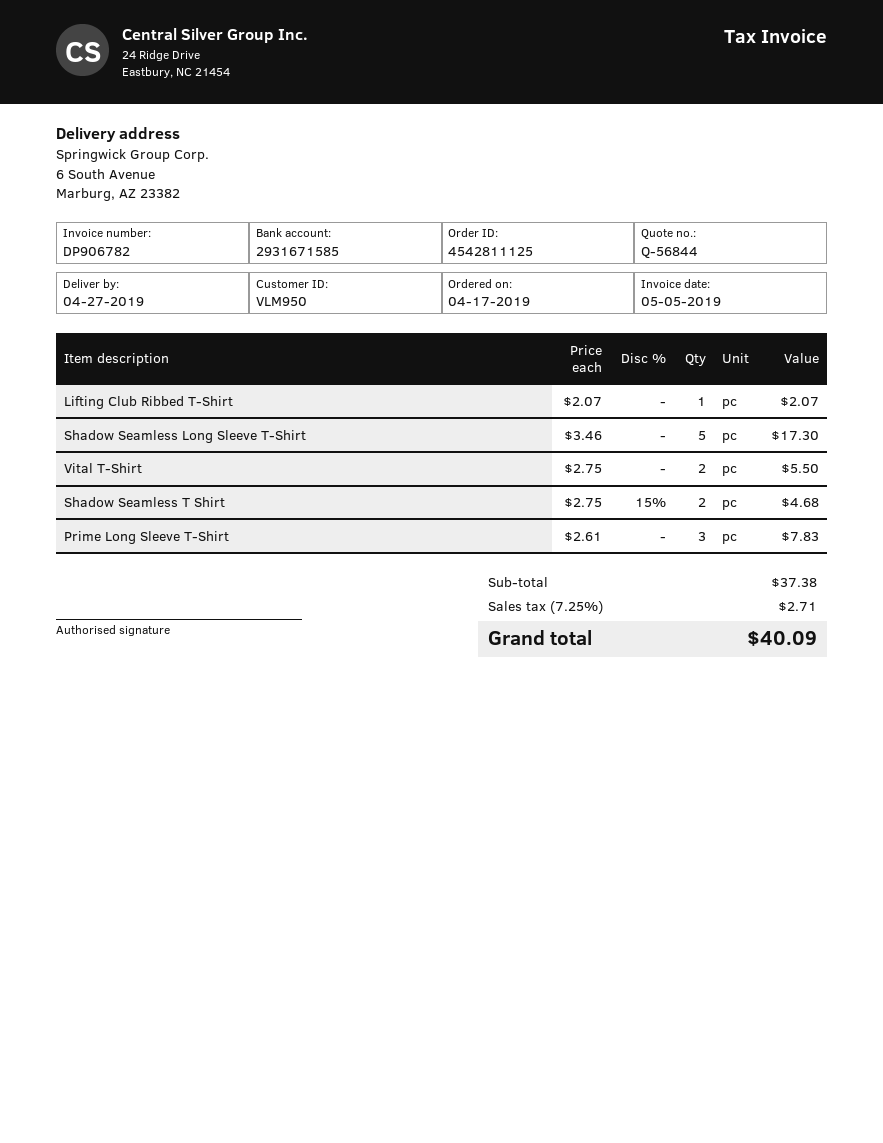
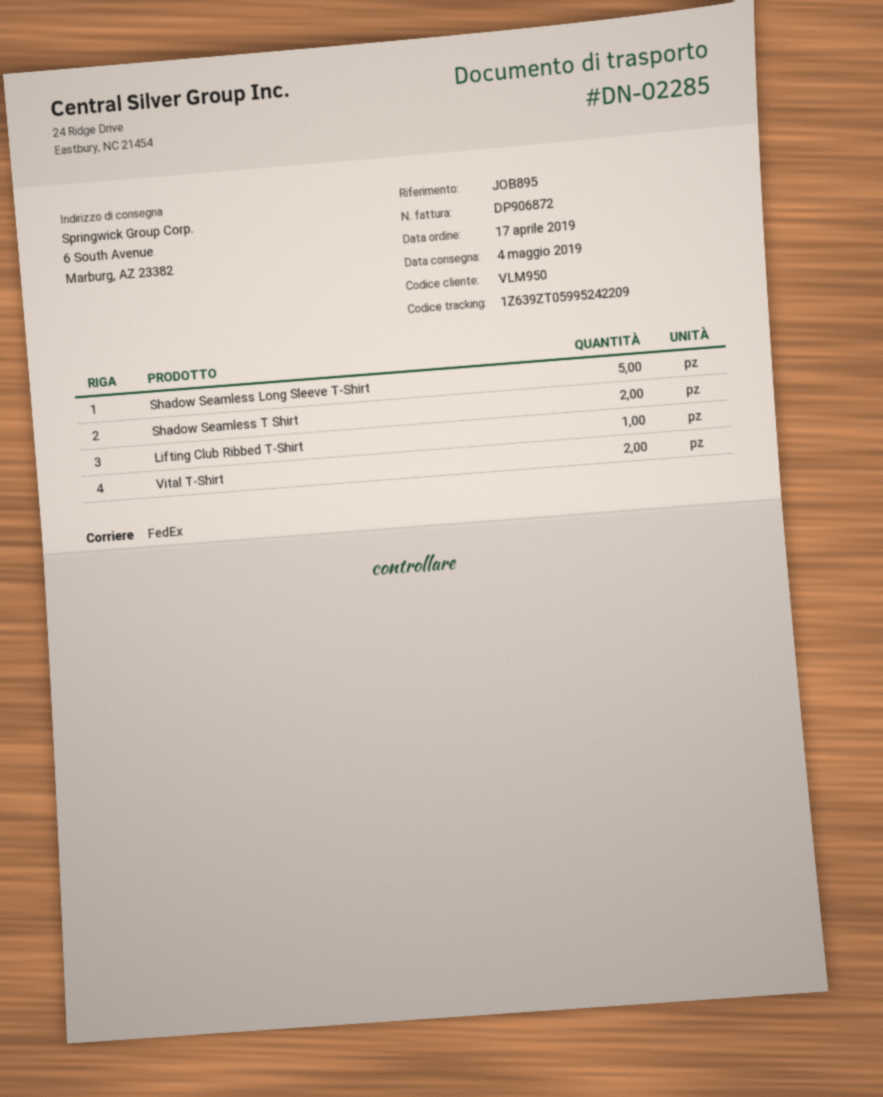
delivery date: 2019-04-27 -> 2019-05-04
invoice number: DP906782 -> DP906872
Prime Long Sleeve T-Shirt: 3 -> none

